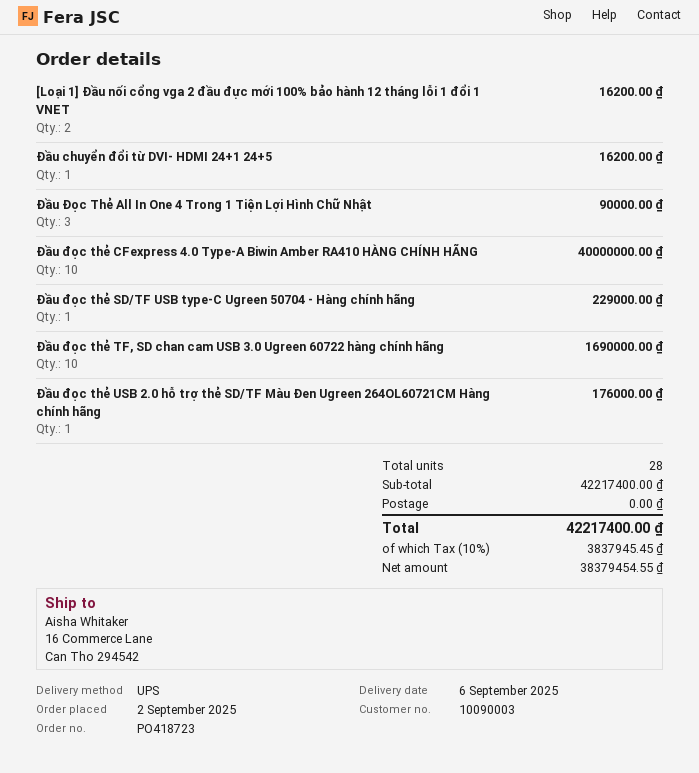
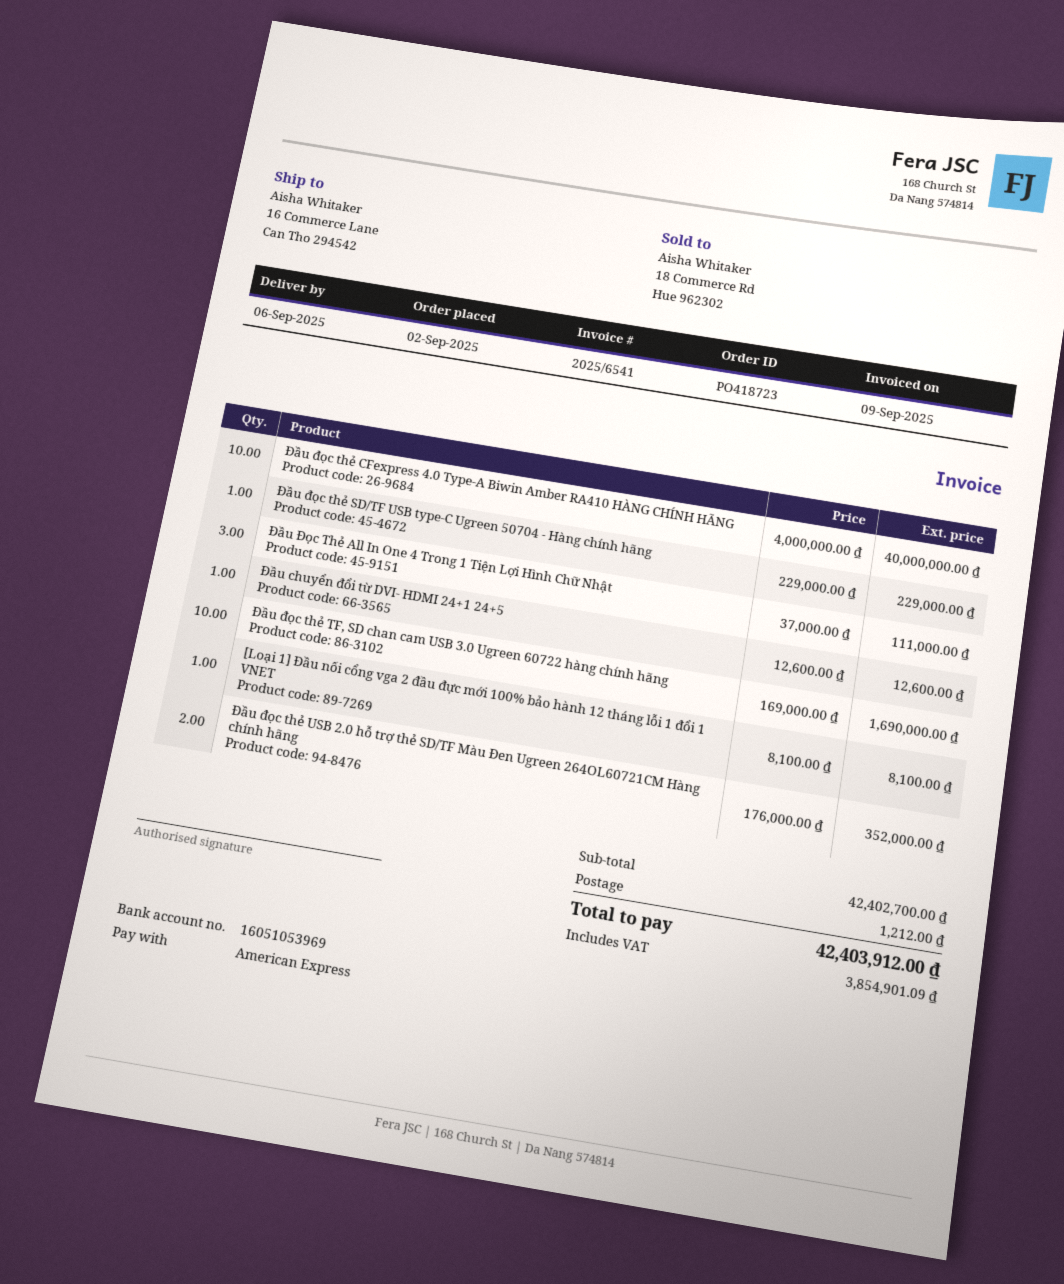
[Loại 1] Đầu nối cổng vga 2 đầu đực mới 100% bảo hành 12 tháng lỗi 1 đổi 1 VNET: 2 for 16200.00 -> 1 for 8100.00
Đầu chuyển đổi từ DVI- HDMI 24+1 24+5: 1 for 16200.00 -> 1 for 12600.00
Đầu Đọc Thẻ All In One 4 Trong 1 Tiện Lợi Hình Chữ Nhật: 3 for 90000.00 -> 3 for 111000.00
Đầu đọc thẻ USB 2.0 hỗ trợ thẻ SD/TF Màu Đen Ugreen 264OL60721CM Hàng chính hãng: 1 for 176000.00 -> 2 for 352000.00
subtotal: 42217400.00 -> 42402700.00
shipping: 0.00 -> 1212.00
tax: 3837945.45 -> 3854901.09
total: 42217400.00 -> 42403912.00

